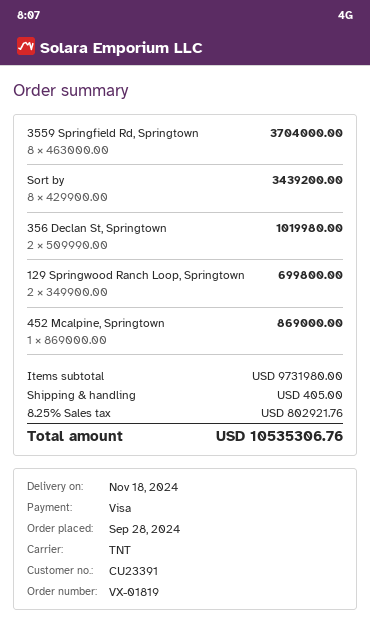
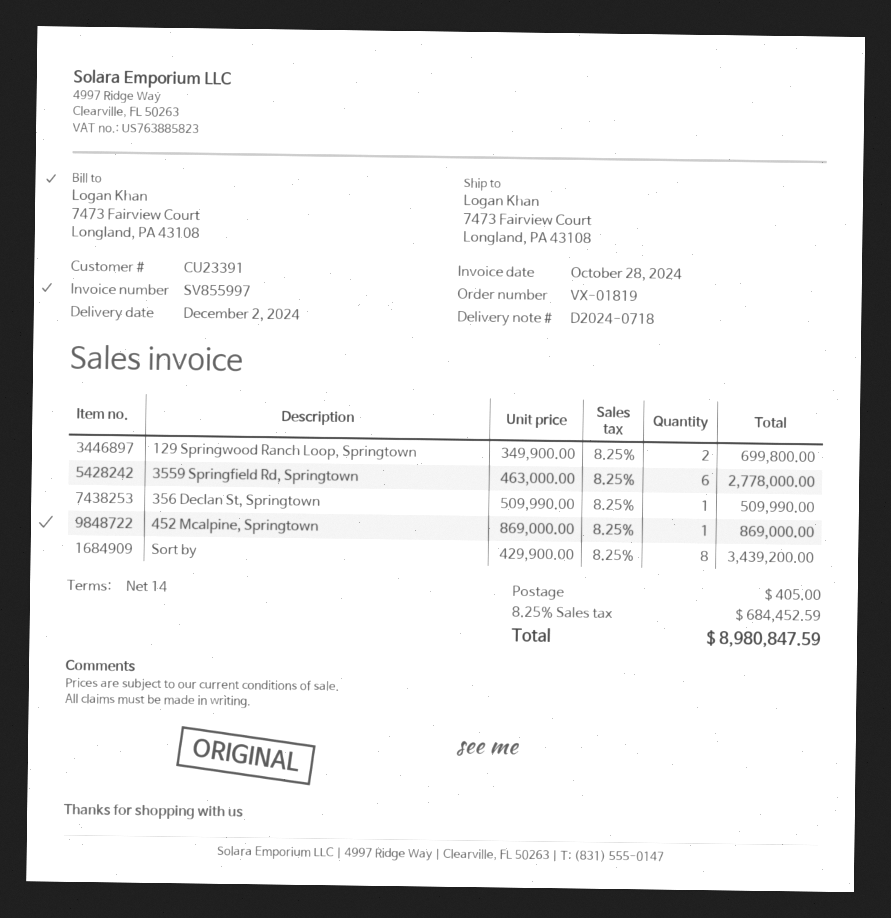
delivery date: 2024-11-18 -> 2024-12-02
3559 Springfield Rd, Springtown: 8 x 463000.00 = 3704000.00 -> 6 x 463000.00 = 2778000.00
356 Declan St, Springtown: 2 x 509990.00 = 1019980.00 -> 1 x 509990.00 = 509990.00
tax: 8.25% = 802921.76 -> 8.25% = 684452.59
total: 10535306.76 -> 8980847.59

